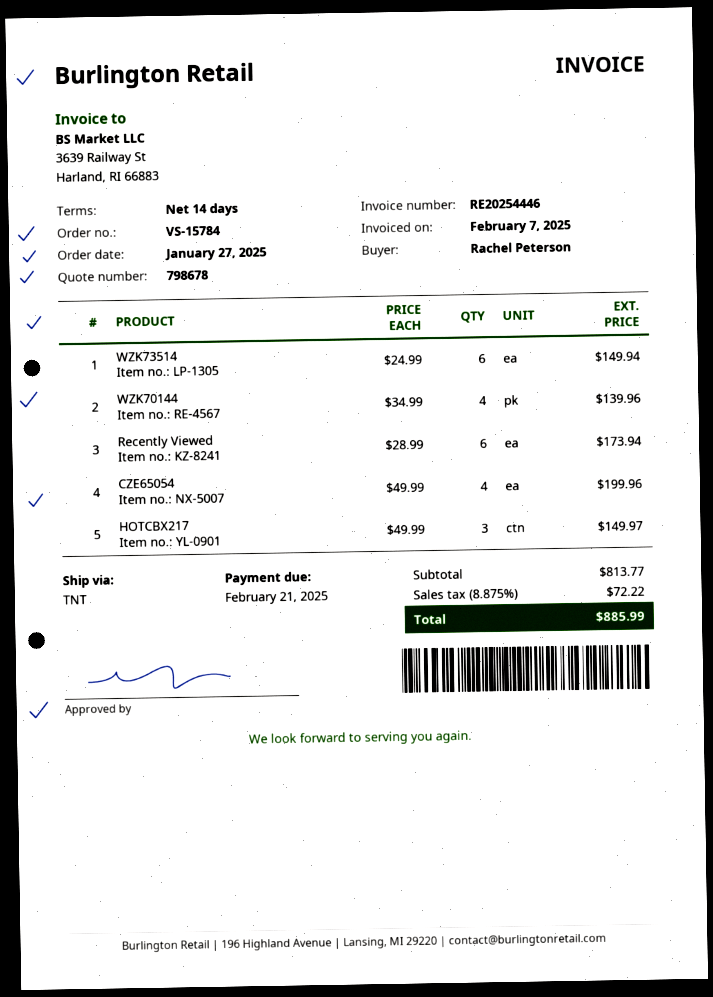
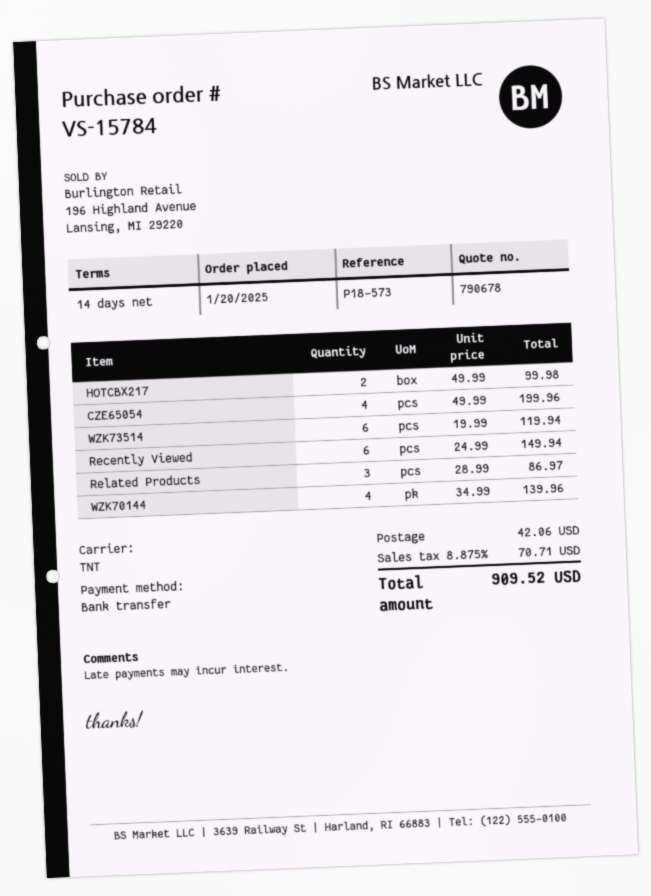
quote number: 798678 -> 790678
order date: 2025-01-27 -> 2025-01-20
WZK73514: 6 x 24.99 = 149.94 -> 6 x 19.99 = 119.94
Recently Viewed: 6 x 28.99 = 173.94 -> 6 x 24.99 = 149.94
HOTCBX217: 3 x 49.99 = 149.97 -> 2 x 49.99 = 99.98
Related Products: none -> 3 x 28.99 = 86.97
shipping: none -> 42.06
tax: 8.875% = 72.22 -> 8.875% = 70.71
total: 885.99 -> 909.52

